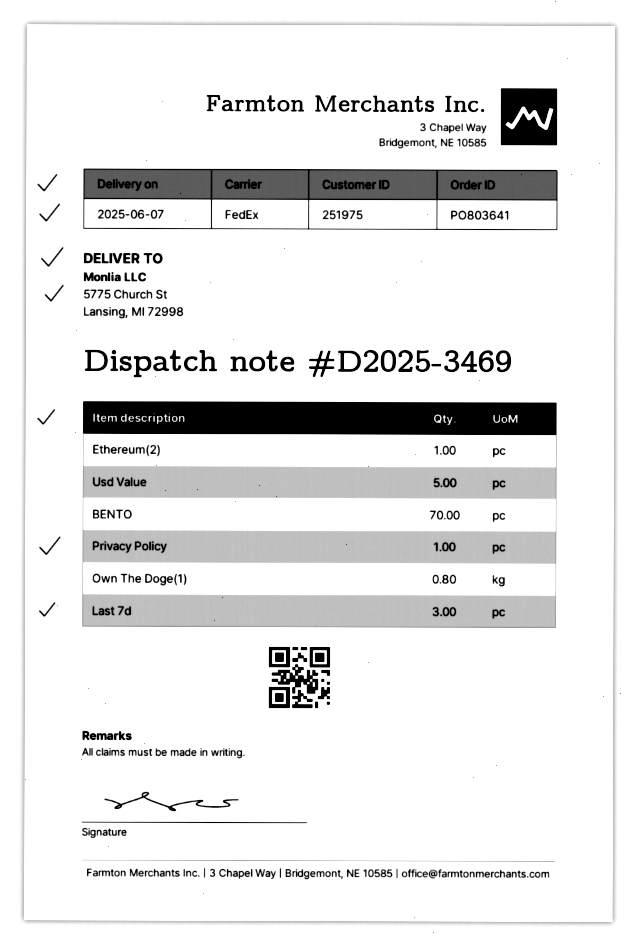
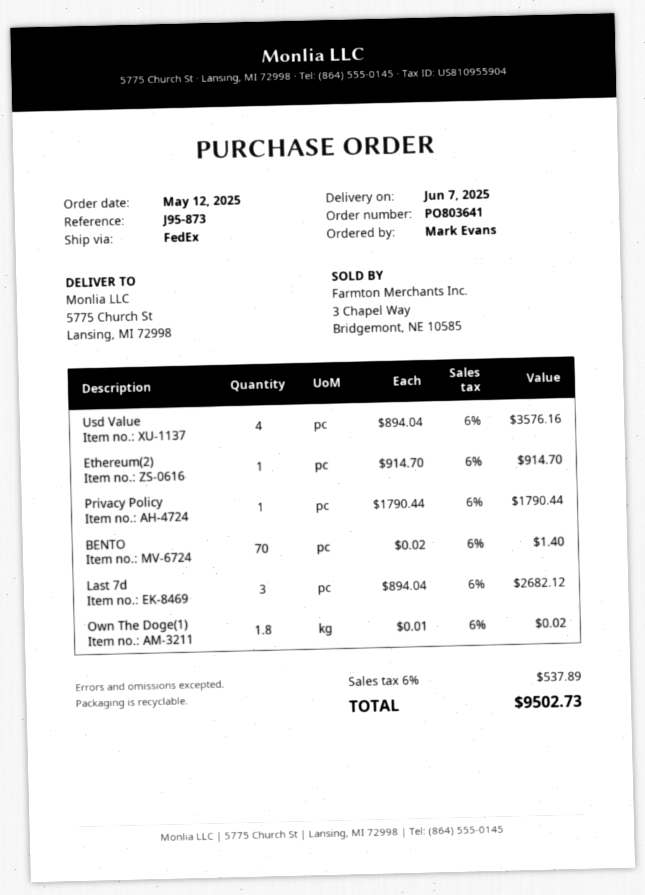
Usd Value: 5 -> 4
Own The Doge(1): 0.8 -> 1.8

